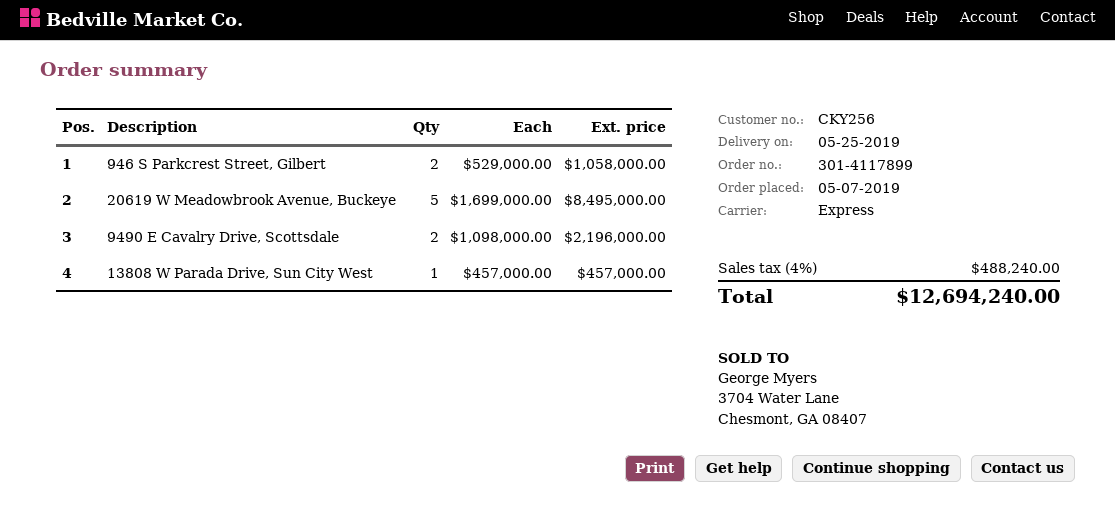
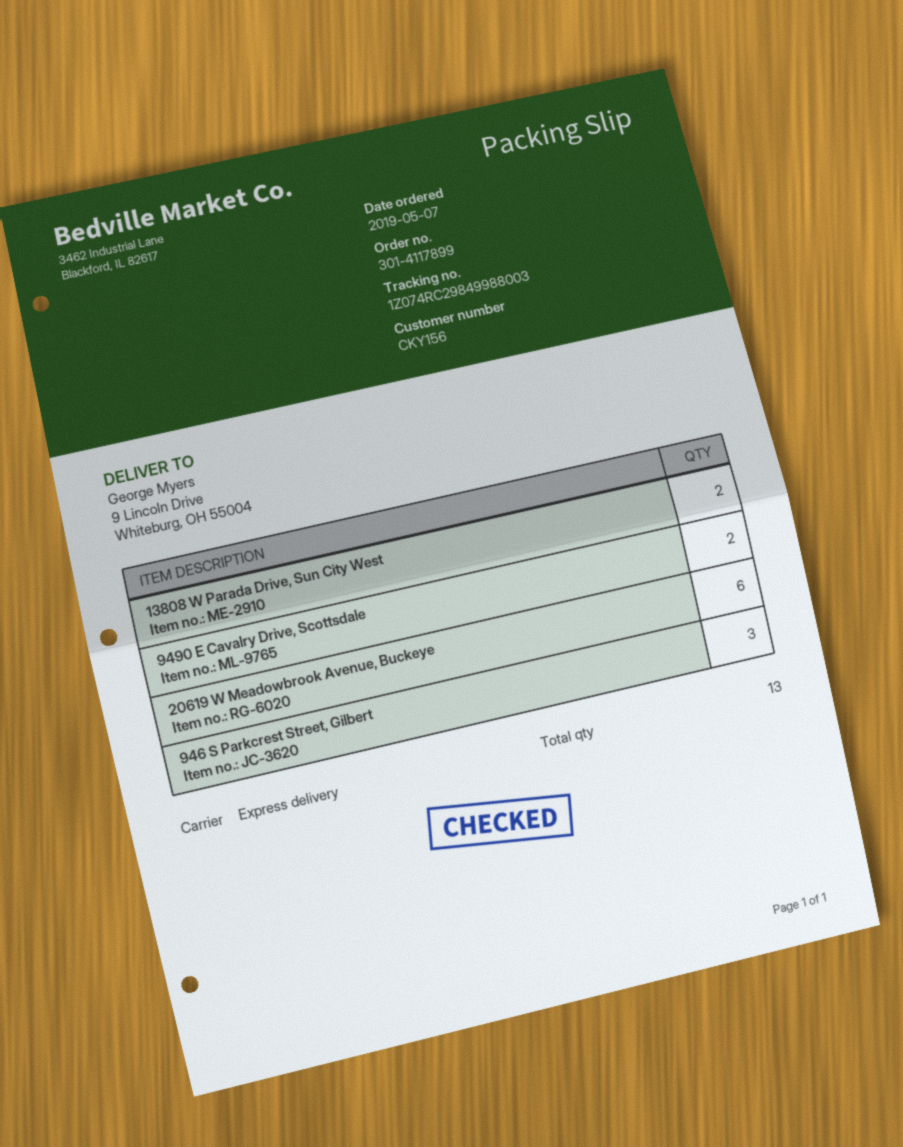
customer number: CKY256 -> CKY156
946 S Parkcrest Street, Gilbert: 2 -> 3
20619 W Meadowbrook Avenue, Buckeye: 5 -> 6
13808 W Parada Drive, Sun City West: 1 -> 2

